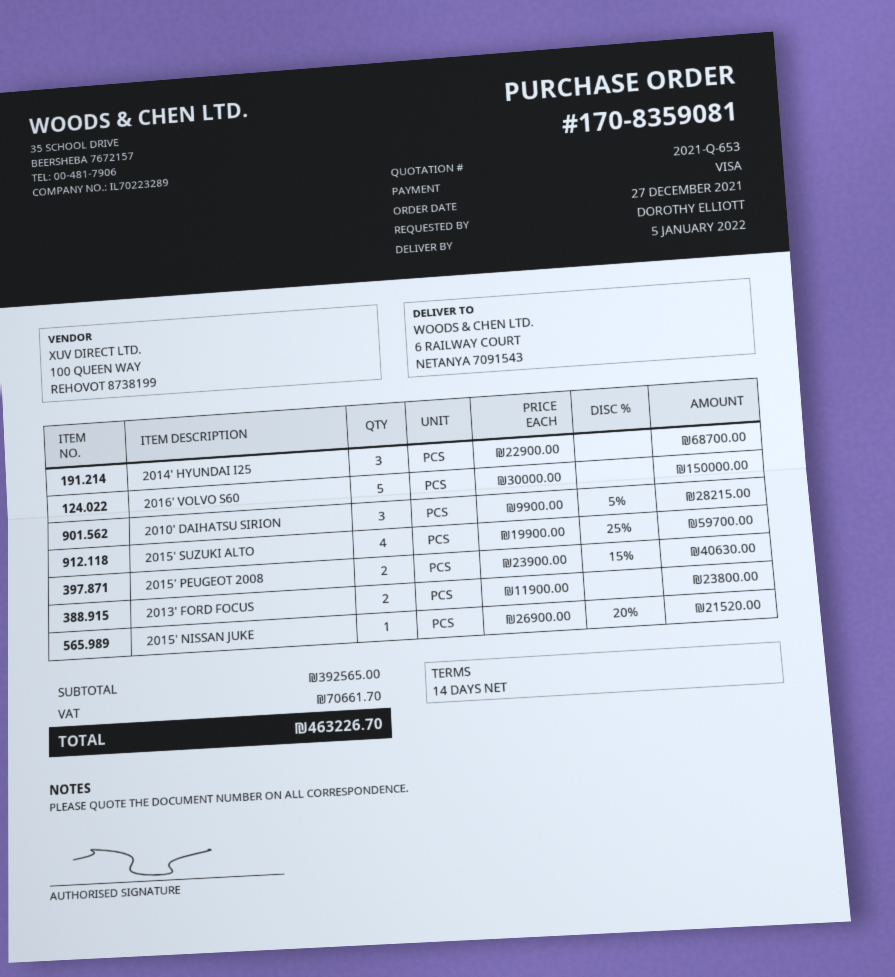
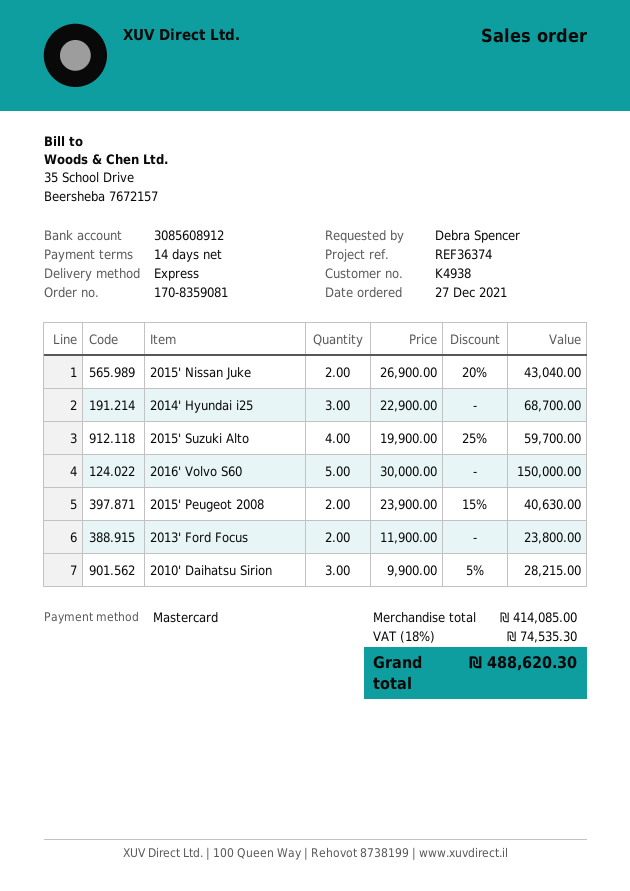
ordered by: DOROTHY ELLIOTT -> Debra Spencer
payment method: Visa -> Mastercard
2015' NISSAN JUKE: 1 x 26900.00 - 20% = 21520.00 -> 2 x 26900.00 - 20% = 43040.00
subtotal: 392565.00 -> 414085.00
tax: 70661.70 -> 74535.30
total: 463226.70 -> 488620.30

